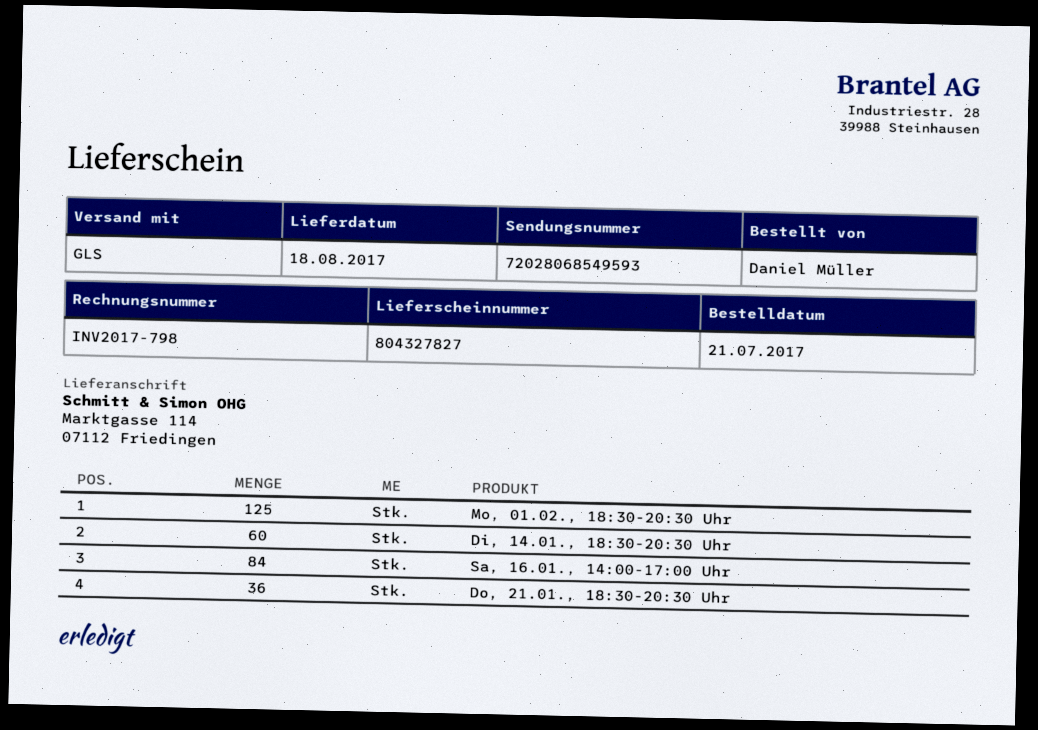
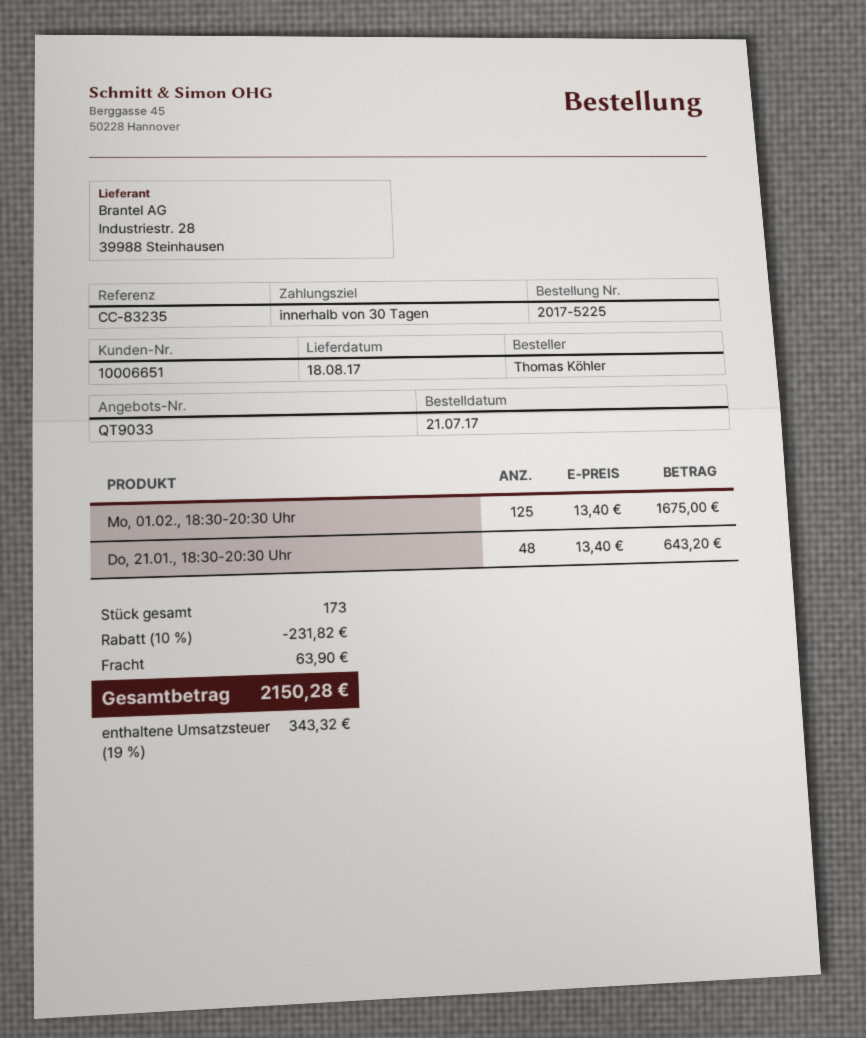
ordered by: Daniel Müller -> Thomas Köhler
Di, 14.01., 18:30-20:30 Uhr: 60 -> none
Sa, 16.01., 14:00-17:00 Uhr: 84 -> none
Do, 21.01., 18:30-20:30 Uhr: 36 -> 48

